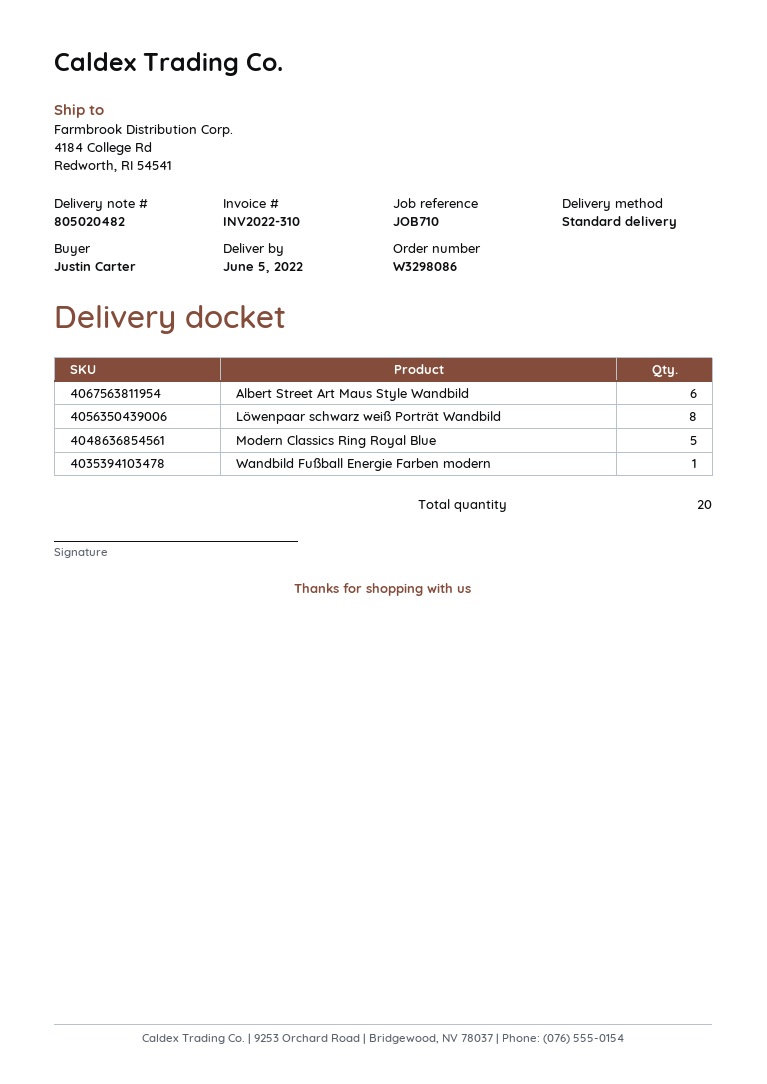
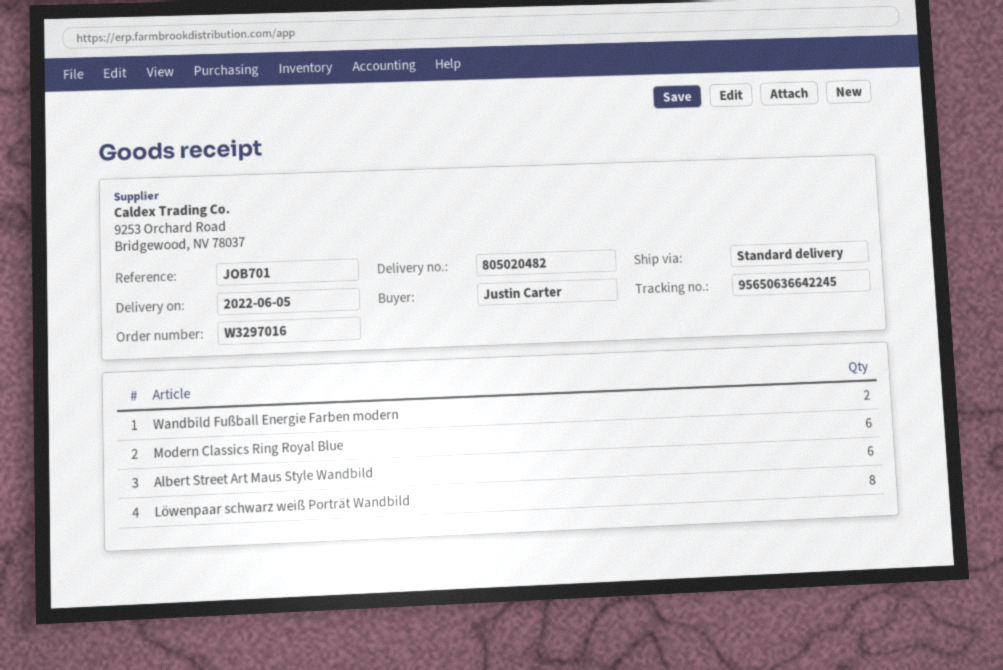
order number: W3298086 -> W3297016
reference: JOB710 -> JOB701
Modern Classics Ring Royal Blue: 5 -> 6
Wandbild Fußball Energie Farben modern: 1 -> 2

